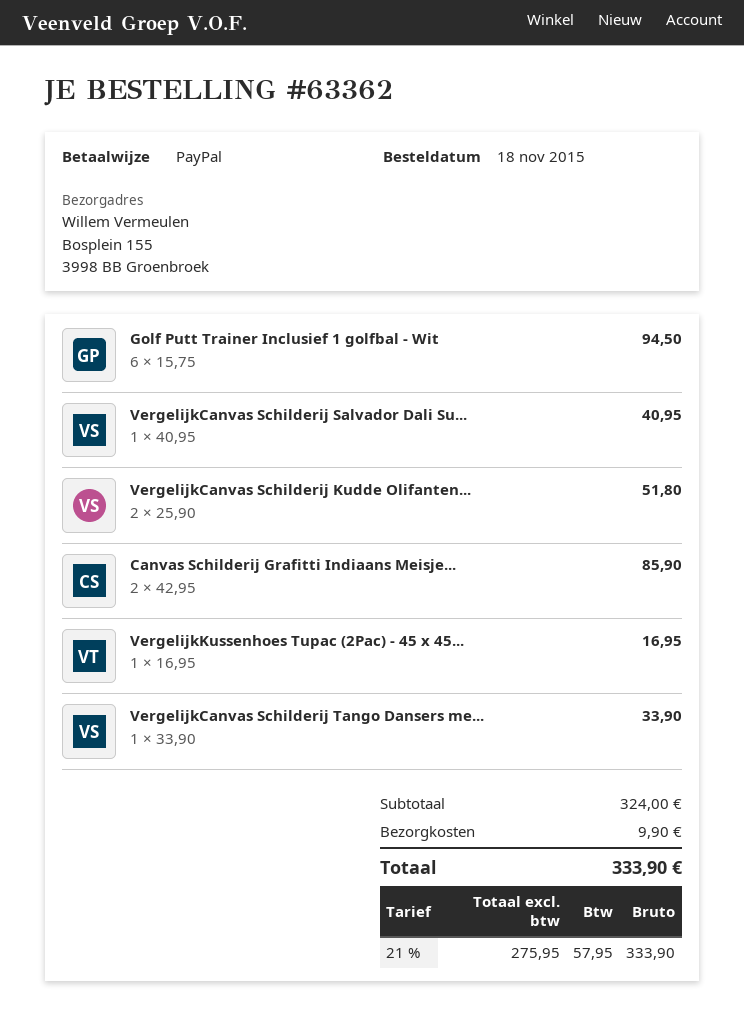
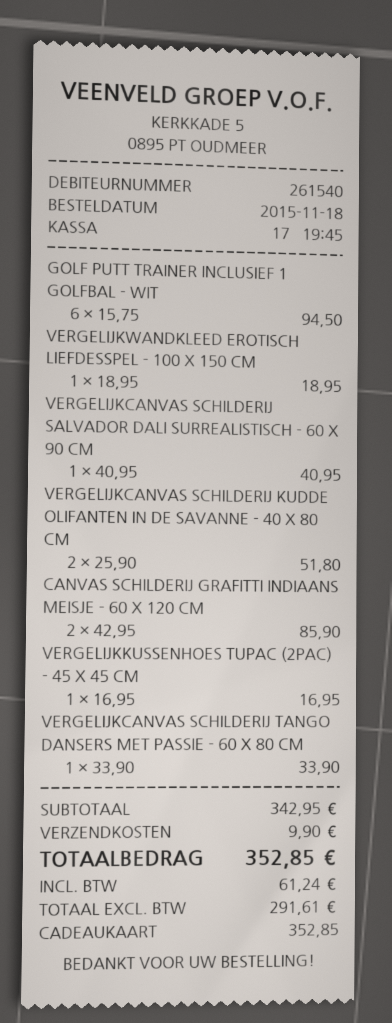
payment method: PayPal -> gift card
VERGELIJKWANDKLEED EROTISCH LIEFDESSPEL - 100 X 150 CM: none -> 1 x 18.95 = 18.95
subtotal: 324.00 -> 342.95
net: 275.95 -> 291.61
tax: 57.95 -> 61.24
total: 333.90 -> 352.85

